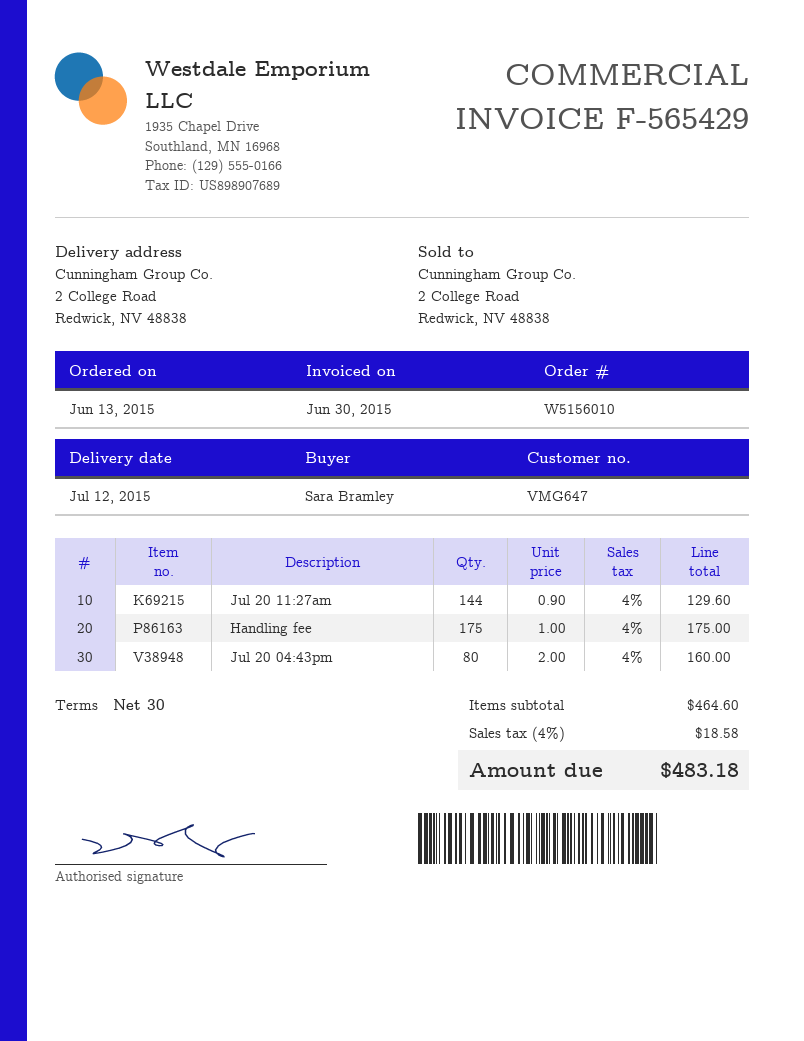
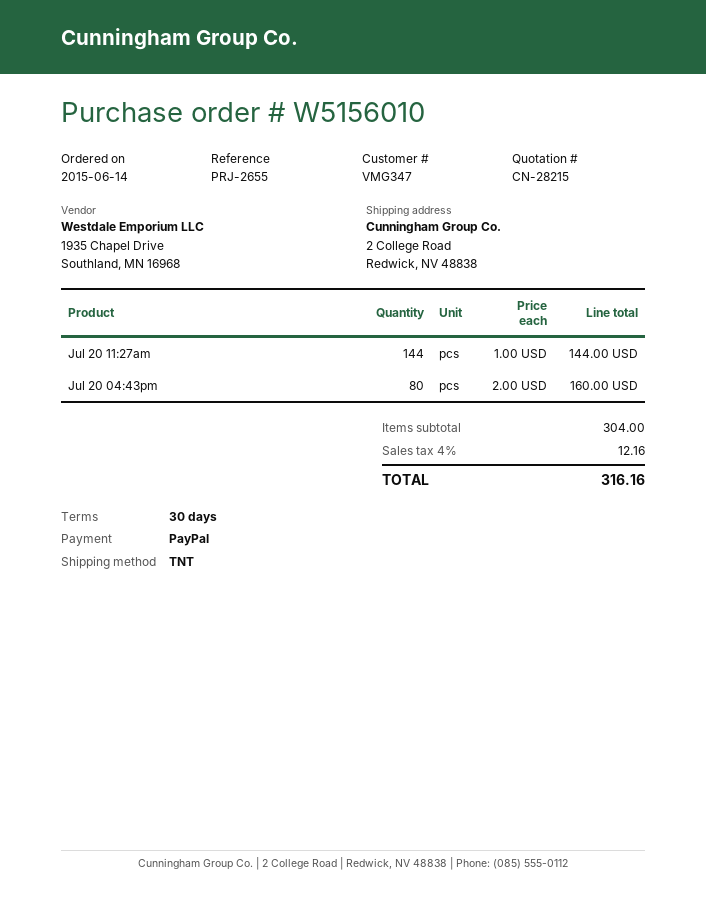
order date: 2015-06-13 -> 2015-06-14
customer number: VMG647 -> VMG347
Jul 20 11:27am: 144 x 0.90 = 129.60 -> 144 x 1.00 = 144.00
Handling fee: 175 x 1.00 = 175.00 -> none
subtotal: 464.60 -> 304.00
tax: 4% = 18.58 -> 4% = 12.16
total: 483.18 -> 316.16

